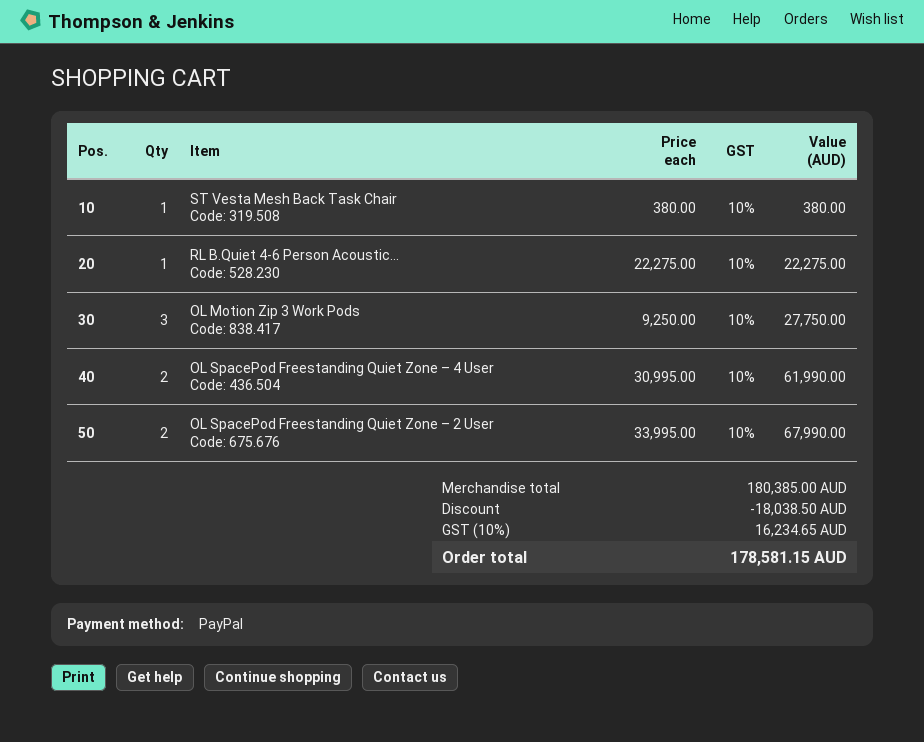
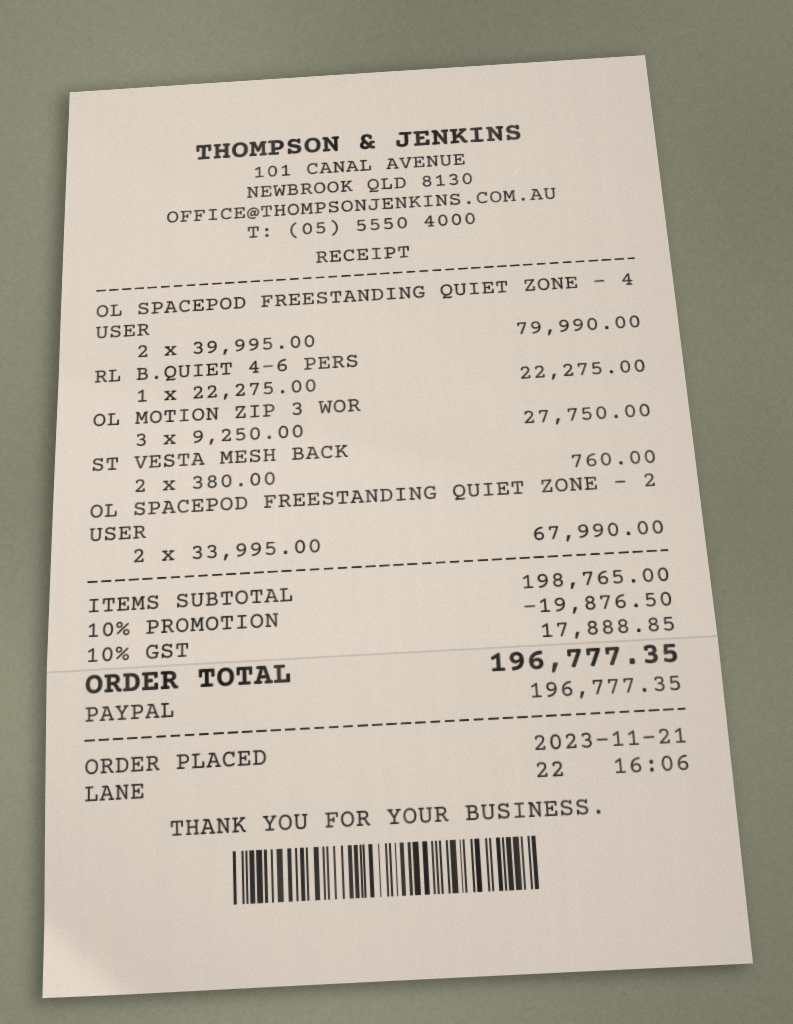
ST Vesta Mesh Back Task Chair: 1 x 380.00 = 380.00 -> 2 x 380.00 = 760.00
OL SpacePod Freestanding Quiet Zone – 4 User: 2 x 30995.00 = 61990.00 -> 2 x 39995.00 = 79990.00
subtotal: 180385.00 -> 198765.00
discount: 18038.50 -> 19876.50
tax: 10% = 16234.65 -> 10% = 17888.85
total: 178581.15 -> 196777.35

